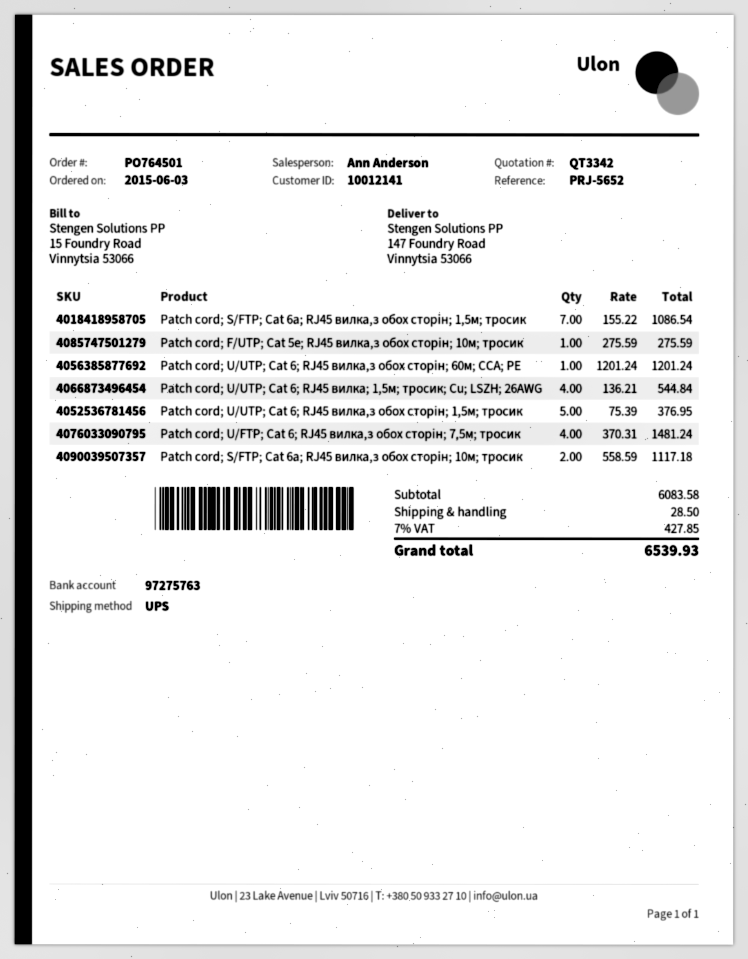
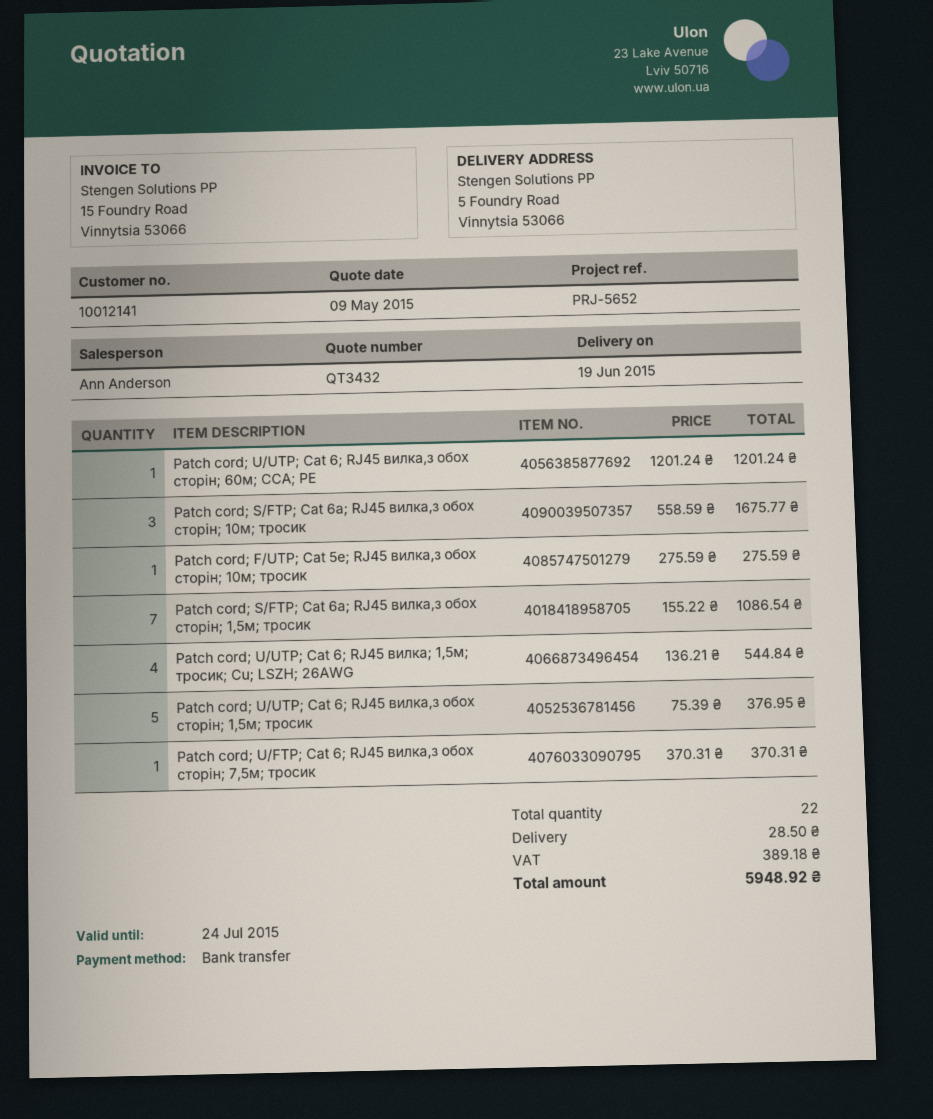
quote number: QT3342 -> QT3432
ship to: 147 Foundry Road, Vinnytsia 53066 -> 5 Foundry Road, Vinnytsia 53066
Patch cord; U/FTP; Cat 6; RJ45 вилка,з обох сторін; 7,5м; тросик: 4 x 370.31 = 1481.24 -> 1 x 370.31 = 370.31
Patch cord; S/FTP; Cat 6a; RJ45 вилка,з обох сторін; 10м; тросик: 2 x 558.59 = 1117.18 -> 3 x 558.59 = 1675.77
tax: 427.85 -> 389.18
total: 6539.93 -> 5948.92

